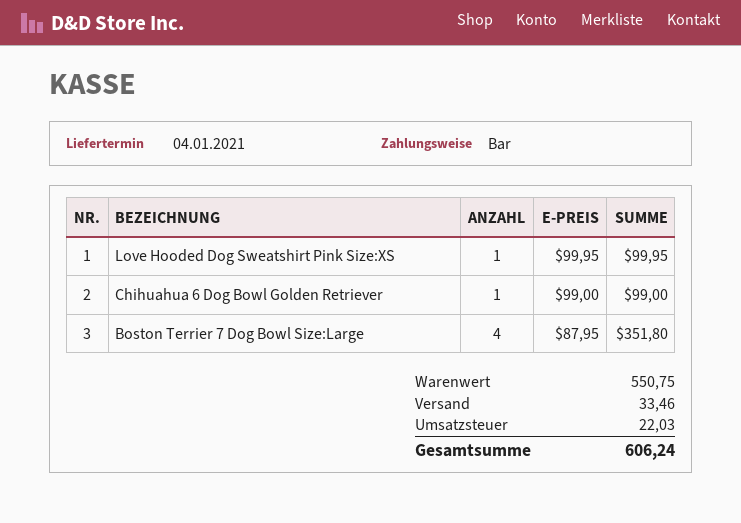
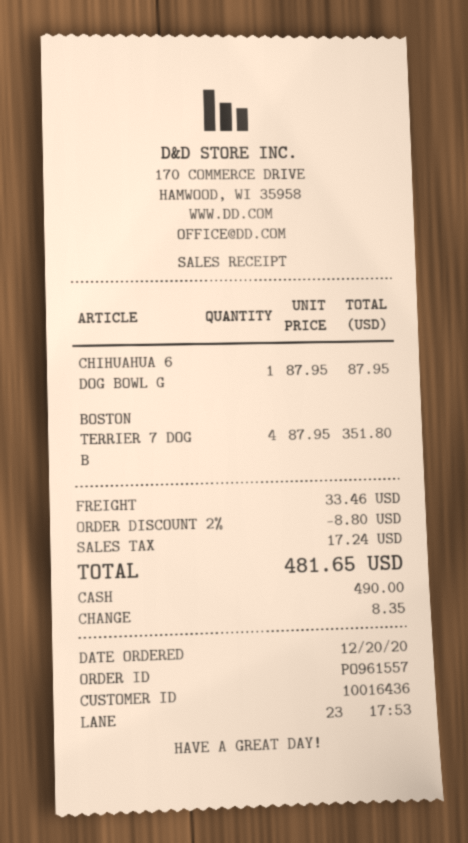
Love Hooded Dog Sweatshirt Pink Size:XS: 1 x 99.95 = 99.95 -> none
Chihuahua 6 Dog Bowl Golden Retriever: 1 x 99.00 = 99.00 -> 1 x 87.95 = 87.95
discount: none -> 2% = 8.80
tax: 22.03 -> 17.24
total: 606.24 -> 481.65

